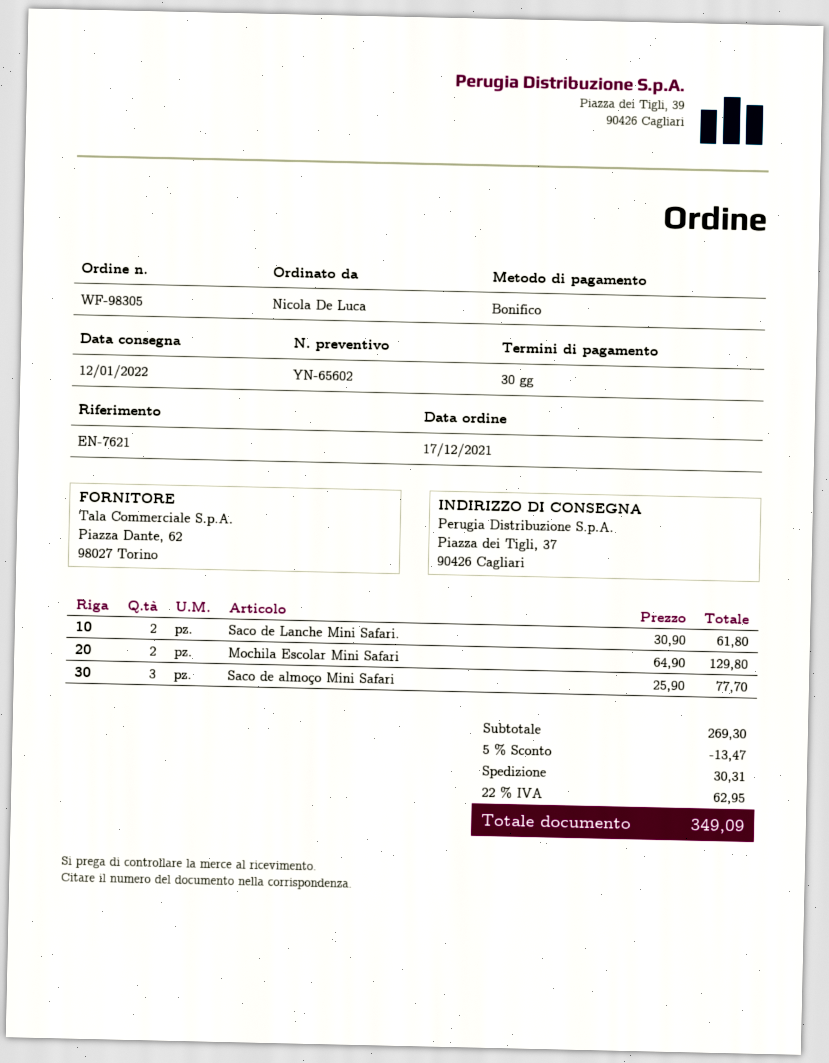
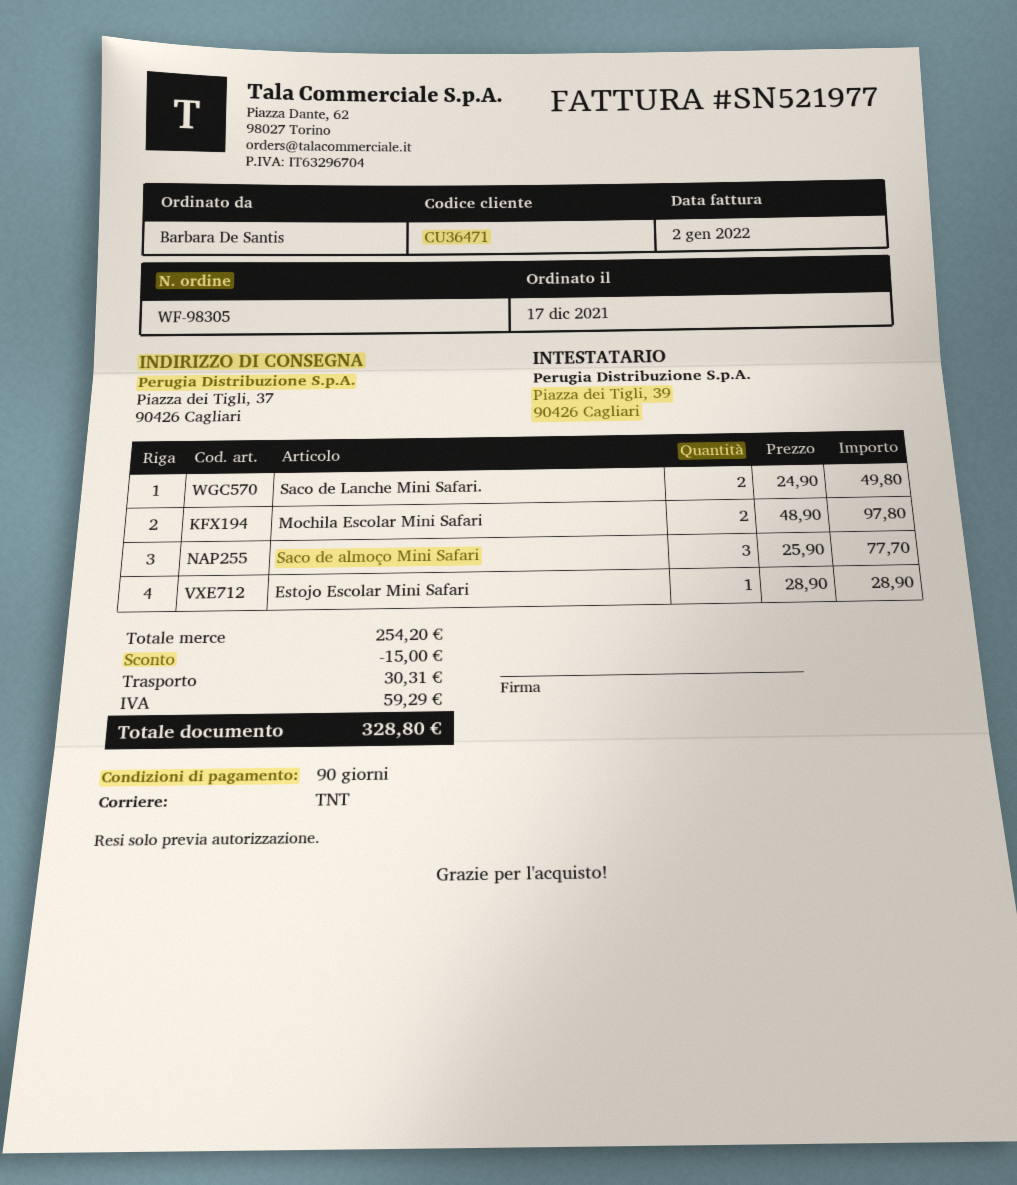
payment terms: 30 days -> 90 days
ordered by: Nicola De Luca -> Barbara De Santis
Saco de Lanche Mini Safari.: 2 x 30.90 = 61.80 -> 2 x 24.90 = 49.80
Mochila Escolar Mini Safari: 2 x 64.90 = 129.80 -> 2 x 48.90 = 97.80
Estojo Escolar Mini Safari: none -> 1 x 28.90 = 28.90
subtotal: 269.30 -> 254.20
discount: 13.47 -> 15.00
tax: 62.95 -> 59.29
total: 349.09 -> 328.80

